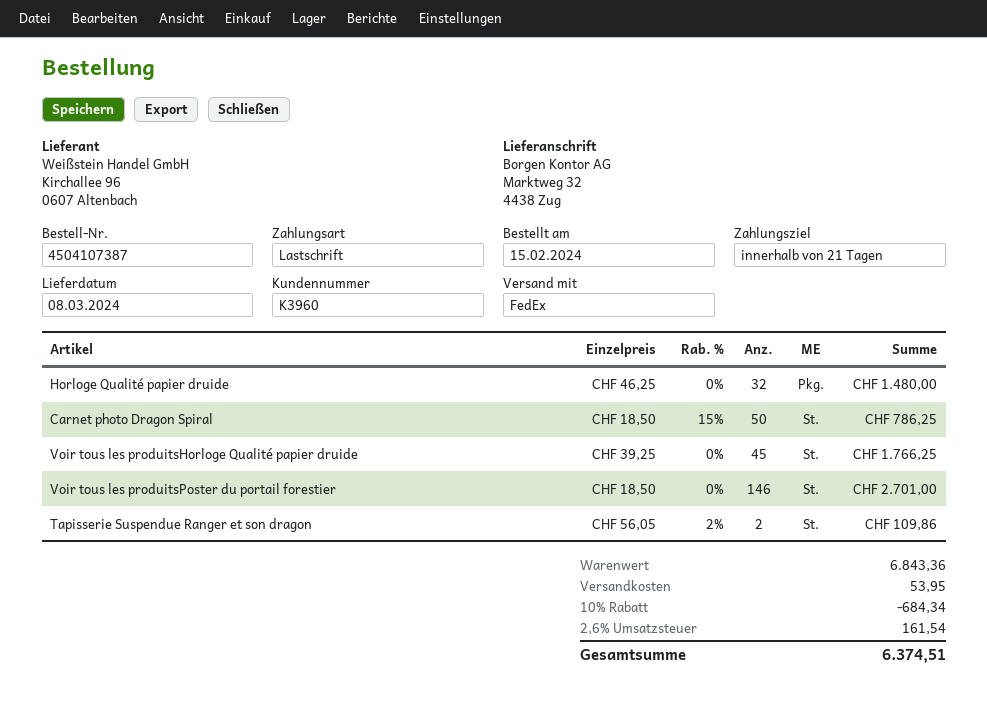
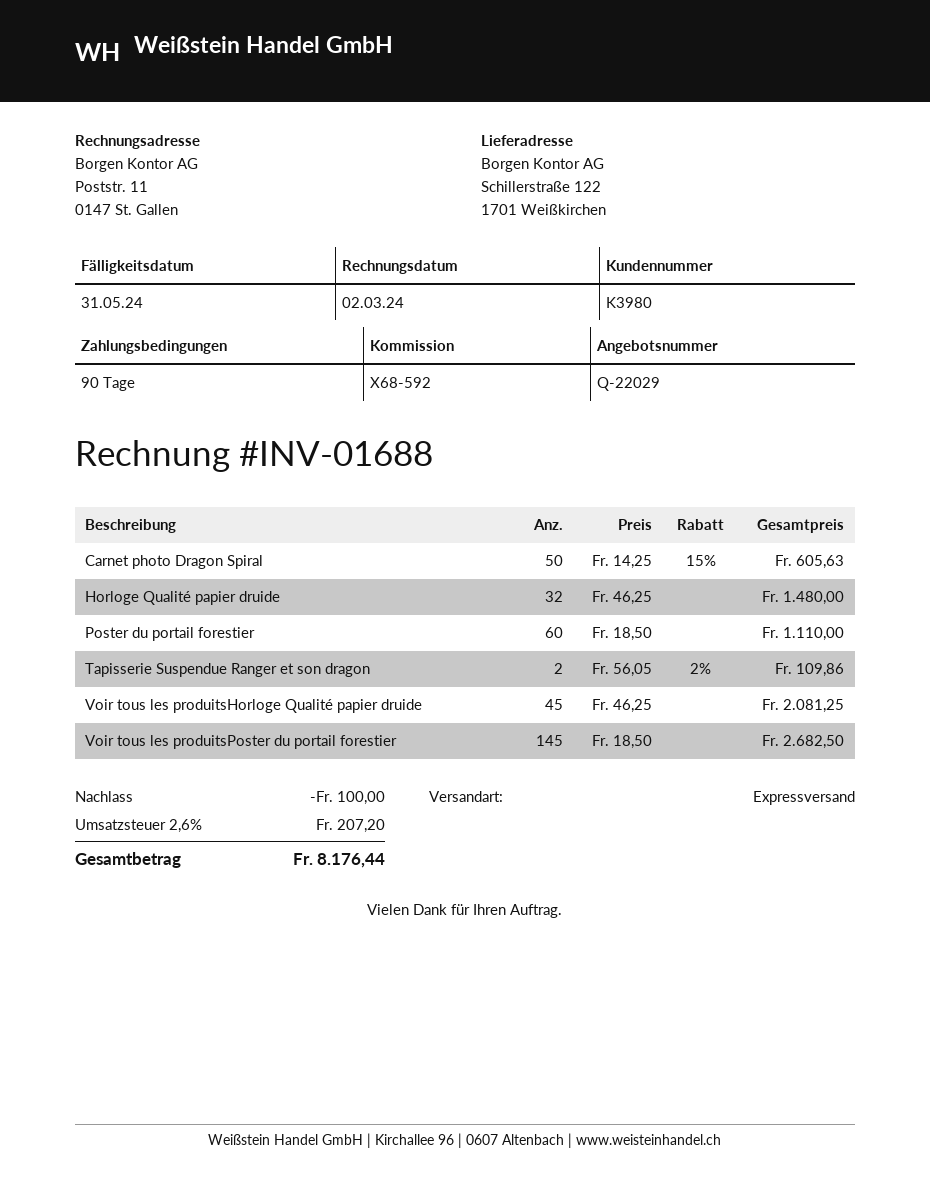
payment terms: 21 days -> 90 days
customer number: K3960 -> K3980
shipping method: FedEx -> express
ship to: Marktweg 32, 4438 Zug -> Schillerstraße 122, 1701 Weißkirchen
Carnet photo Dragon Spiral: 50 x 18.50 - 15% = 786.25 -> 50 x 14.25 - 15% = 605.63
Voir tous les produitsHorloge Qualité papier druide: 45 x 39.25 = 1766.25 -> 45 x 46.25 = 2081.25
Voir tous les produitsPoster du portail forestier: 146 x 18.50 = 2701.00 -> 145 x 18.50 = 2682.50
Poster du portail forestier: none -> 60 x 18.50 = 1110.00
discount: 684.34 -> 100.00
shipping: 53.95 -> none
tax: 2.6% = 161.54 -> 2.6% = 207.20
total: 6374.51 -> 8176.44

